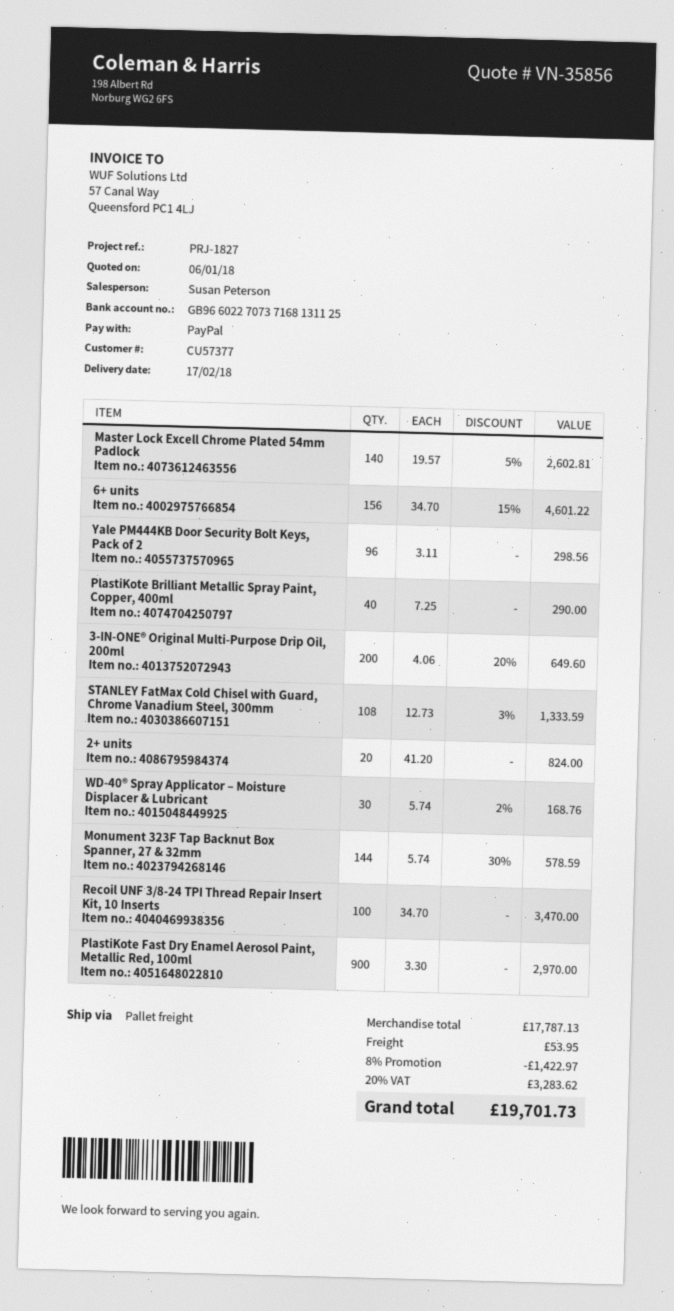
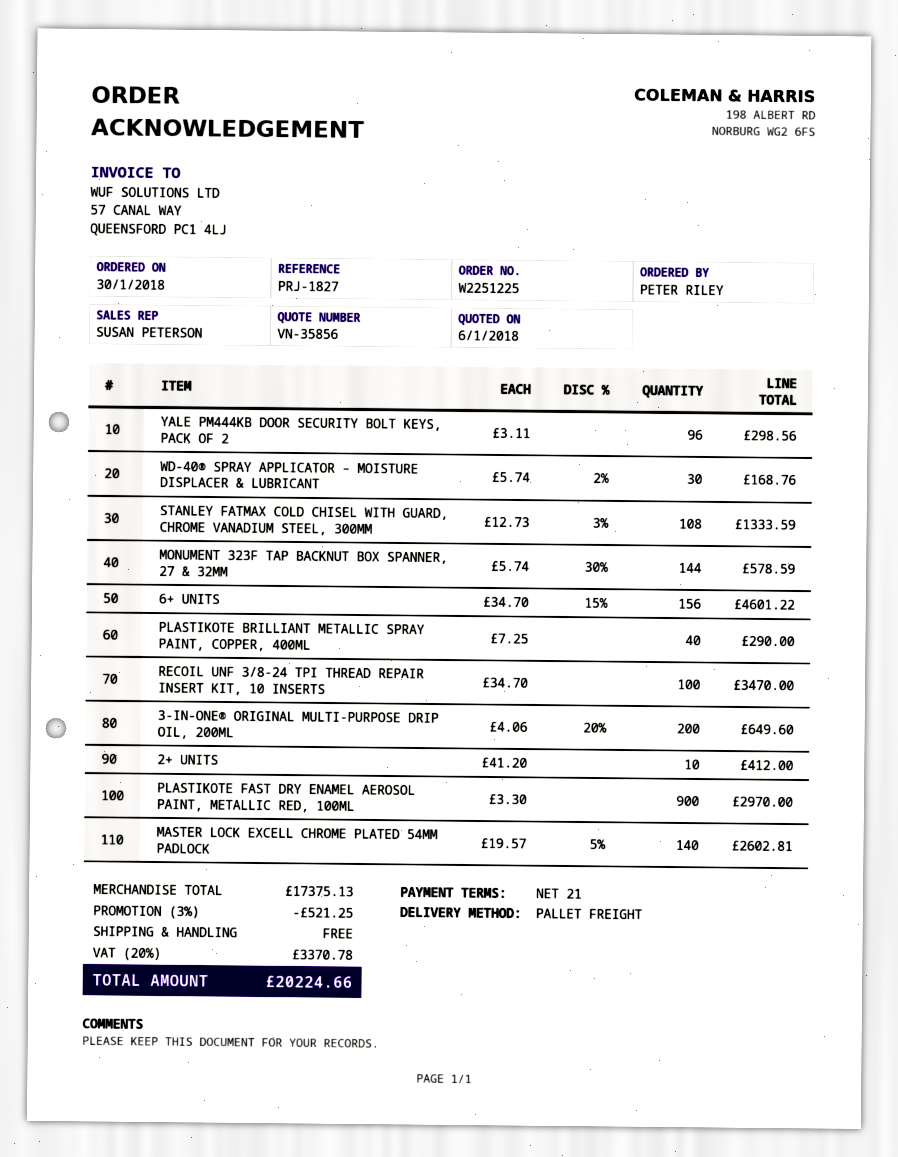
2+ units: 20 x 41.20 = 824.00 -> 10 x 41.20 = 412.00
subtotal: 17787.13 -> 17375.13
discount: 8% = 1422.97 -> 3% = 521.25
shipping: 53.95 -> 0.00
tax: 20% = 3283.62 -> 20% = 3370.78
total: 19701.73 -> 20224.66

